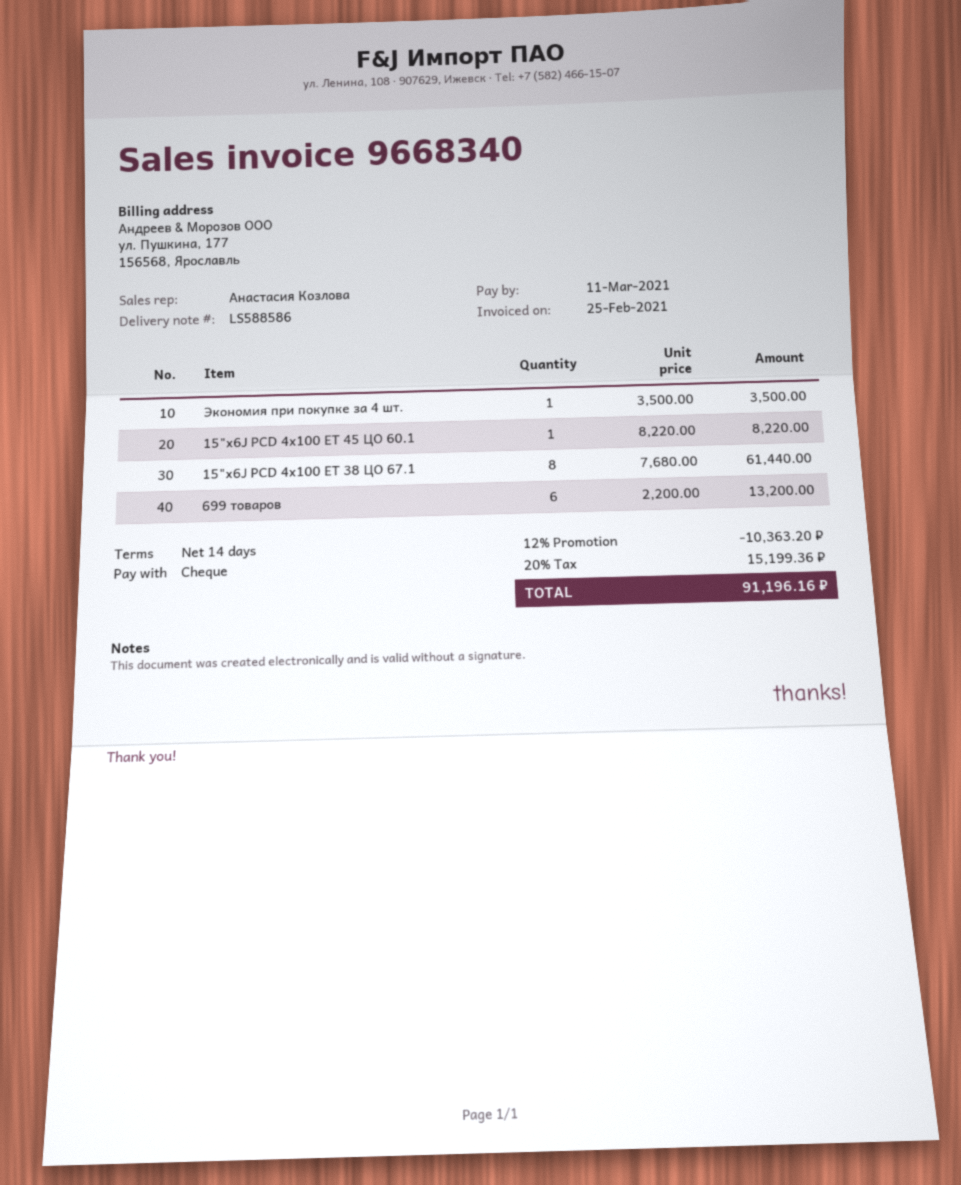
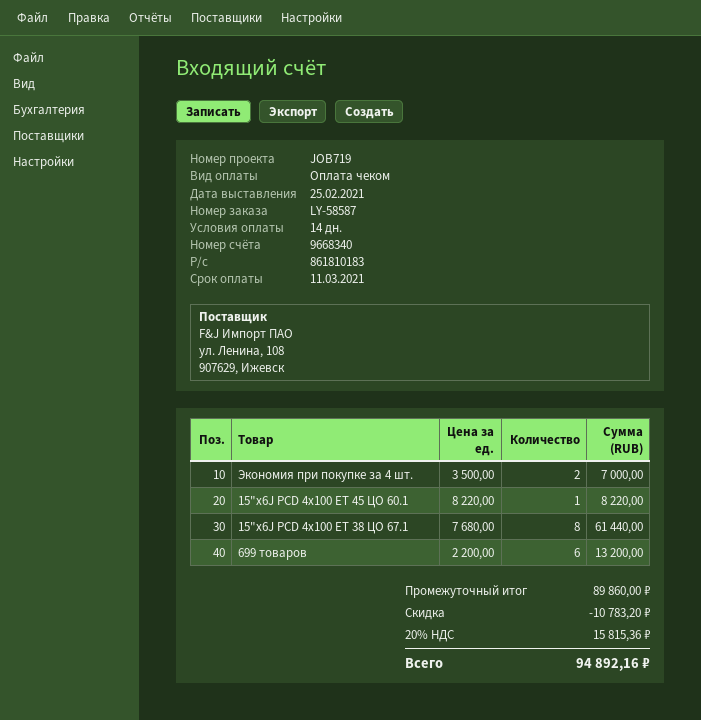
Экономия при покупке за 4 шт.: 1 x 3500.00 = 3500.00 -> 2 x 3500.00 = 7000.00
discount: 10363.20 -> 10783.20
tax: 20% = 15199.36 -> 20% = 15815.36
total: 91196.16 -> 94892.16

